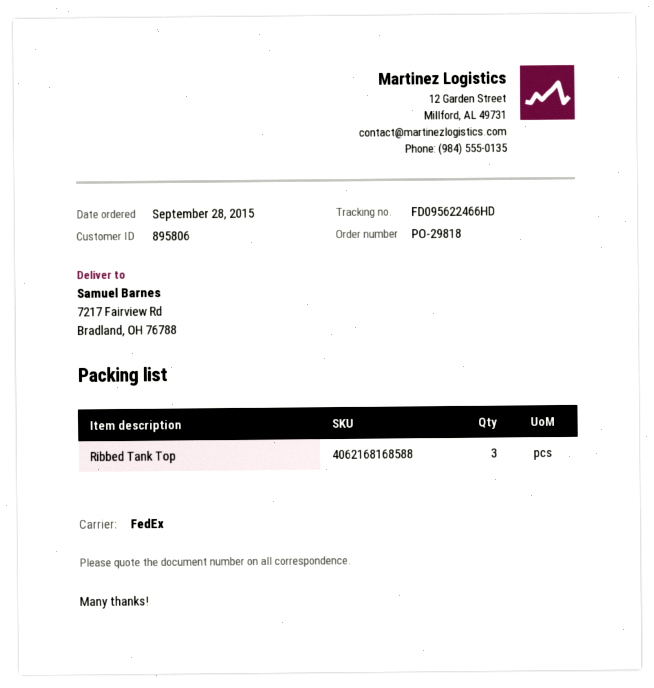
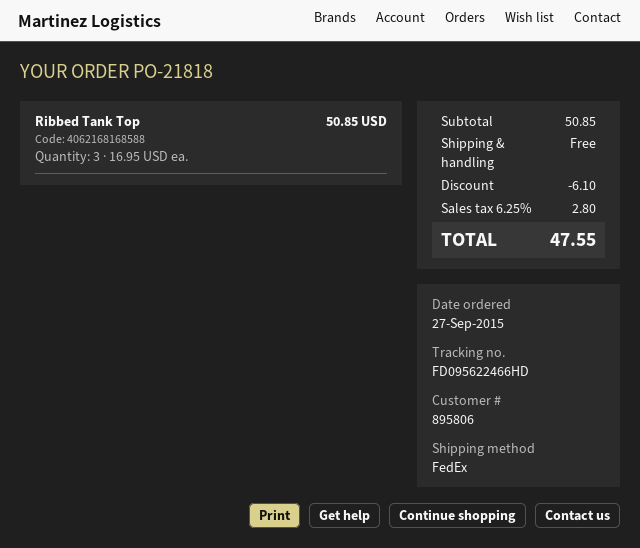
order number: PO-29818 -> PO-21818
order date: 2015-09-28 -> 2015-09-27

